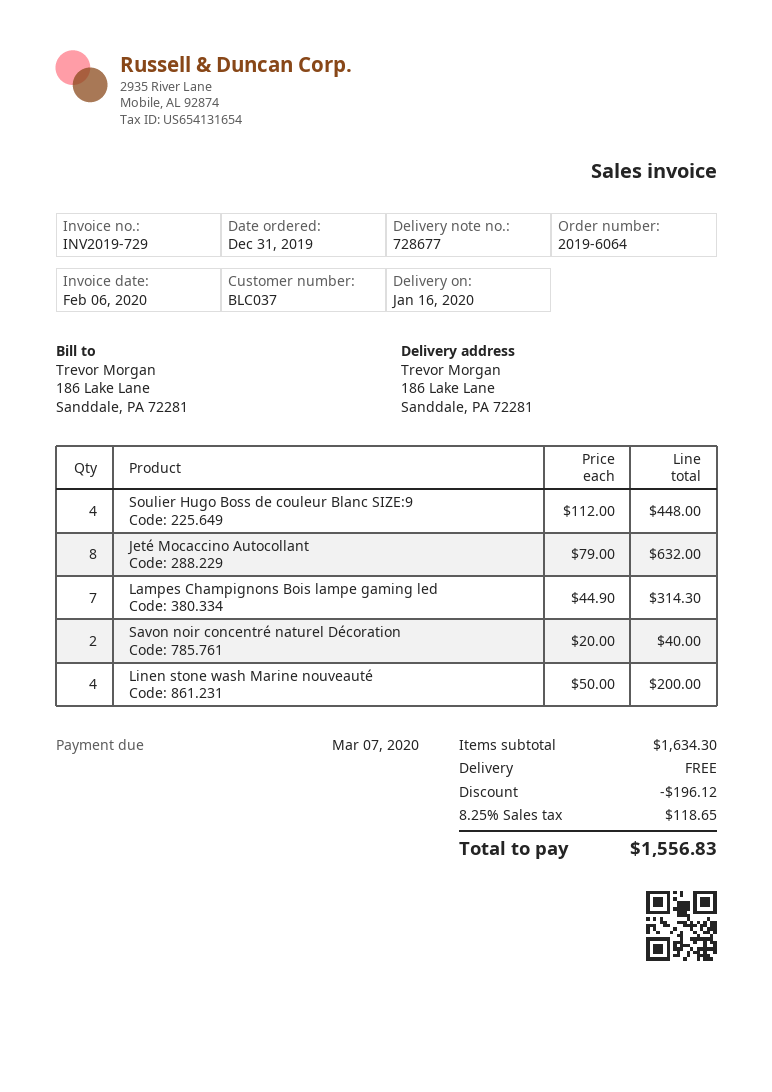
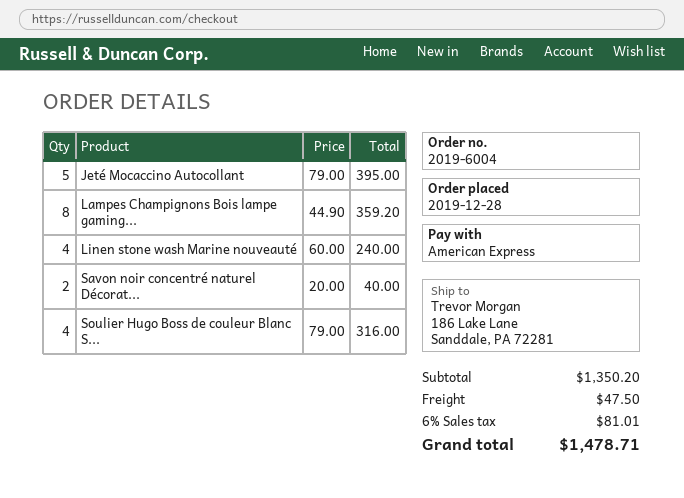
order number: 2019-6064 -> 2019-6004
order date: 2019-12-31 -> 2019-12-28
Soulier Hugo Boss de couleur Blanc SIZE:9: 4 x 112.00 = 448.00 -> 4 x 79.00 = 316.00
Jeté Mocaccino Autocollant: 8 x 79.00 = 632.00 -> 5 x 79.00 = 395.00
Lampes Champignons Bois lampe gaming led: 7 x 44.90 = 314.30 -> 8 x 44.90 = 359.20
Linen stone wash Marine nouveauté: 4 x 50.00 = 200.00 -> 4 x 60.00 = 240.00
subtotal: 1634.30 -> 1350.20
discount: 196.12 -> none
shipping: 0.00 -> 47.50
tax: 8.25% = 118.65 -> 6% = 81.01
total: 1556.83 -> 1478.71

